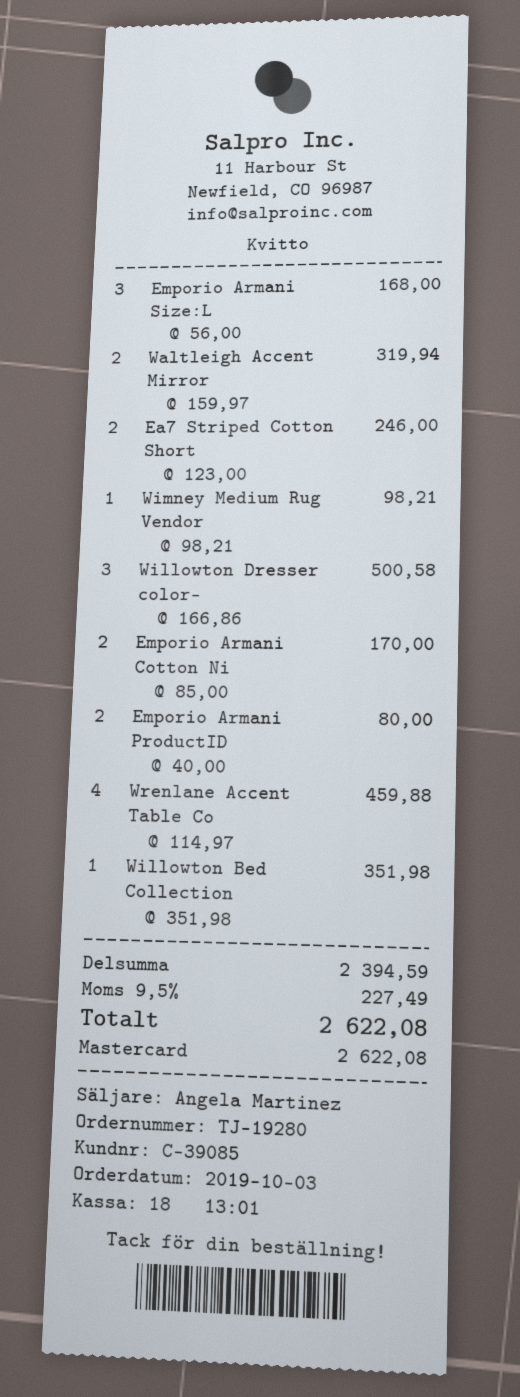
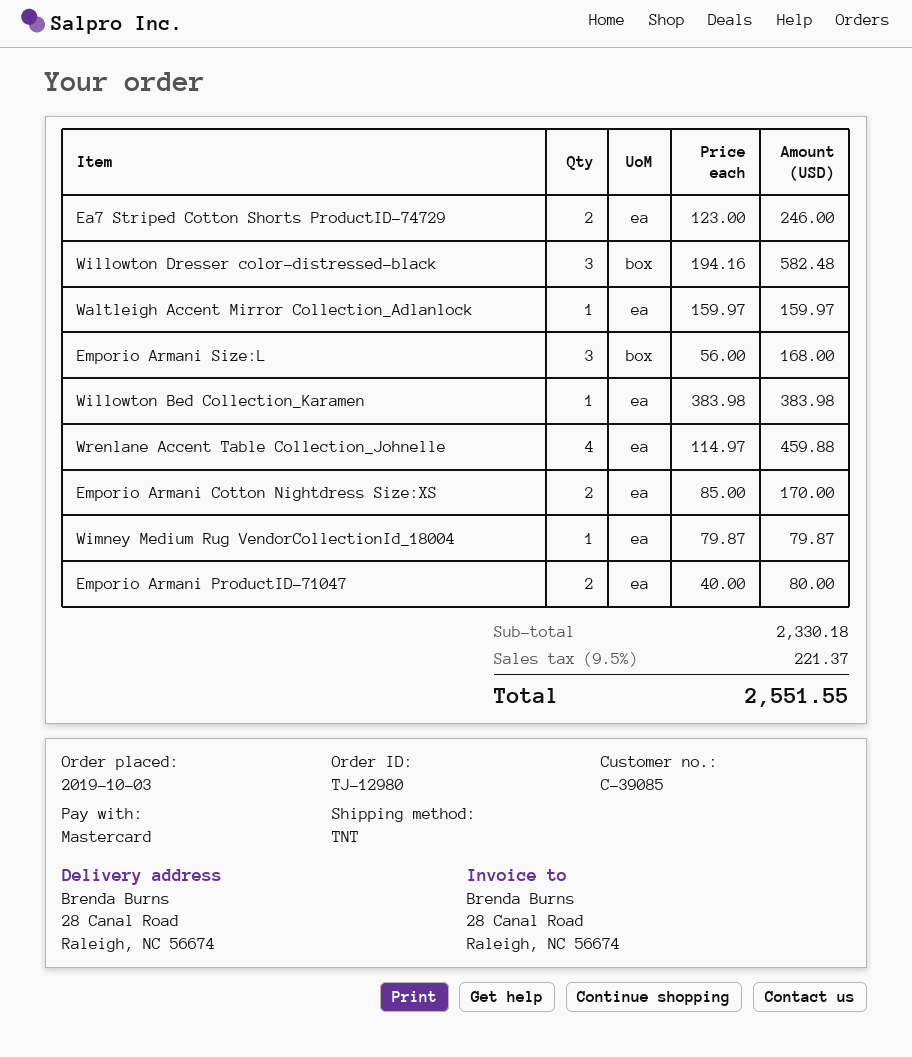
order number: TJ-19280 -> TJ-12980
Waltleigh Accent Mirror: 2 x 159.97 = 319.94 -> 1 x 159.97 = 159.97
Wimney Medium Rug Vendor: 1 x 98.21 = 98.21 -> 1 x 79.87 = 79.87
Willowton Dresser color-: 3 x 166.86 = 500.58 -> 3 x 194.16 = 582.48
Willowton Bed Collection: 1 x 351.98 = 351.98 -> 1 x 383.98 = 383.98
subtotal: 2394.59 -> 2330.18
tax: 9.5% = 227.49 -> 9.5% = 221.37
total: 2622.08 -> 2551.55

